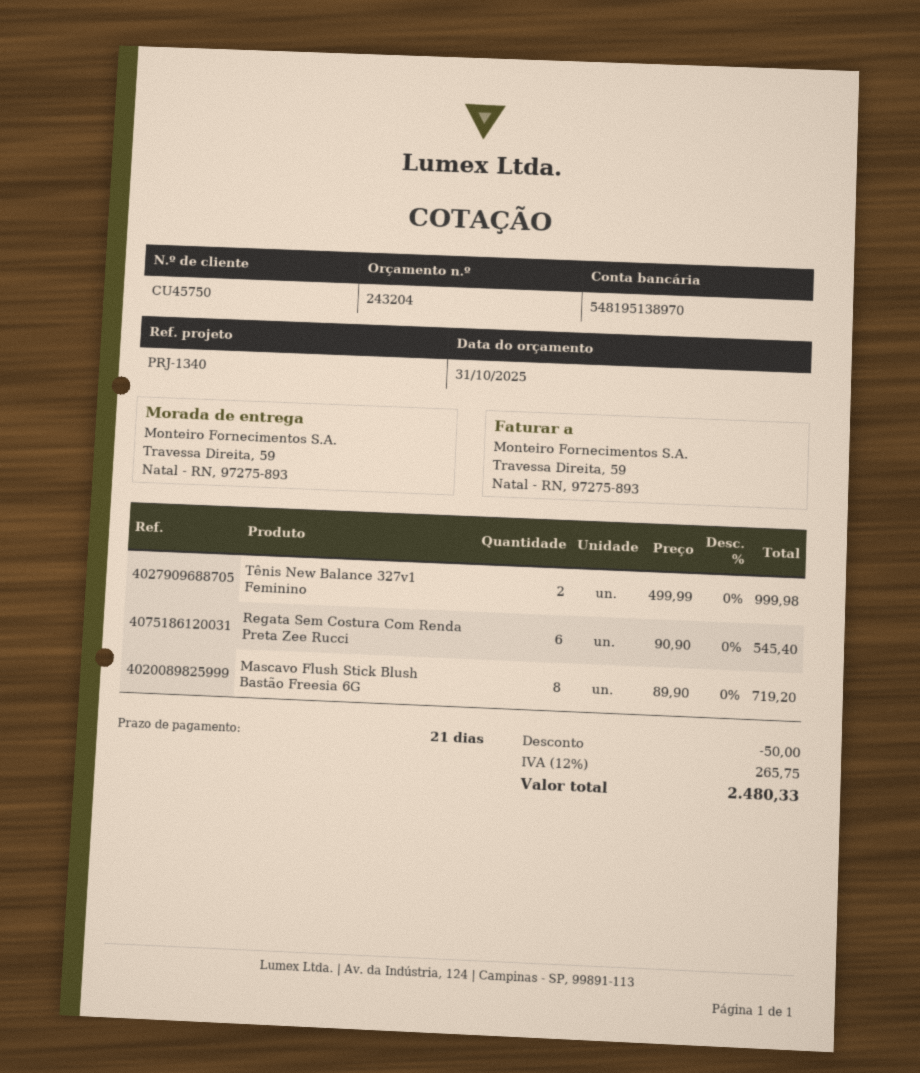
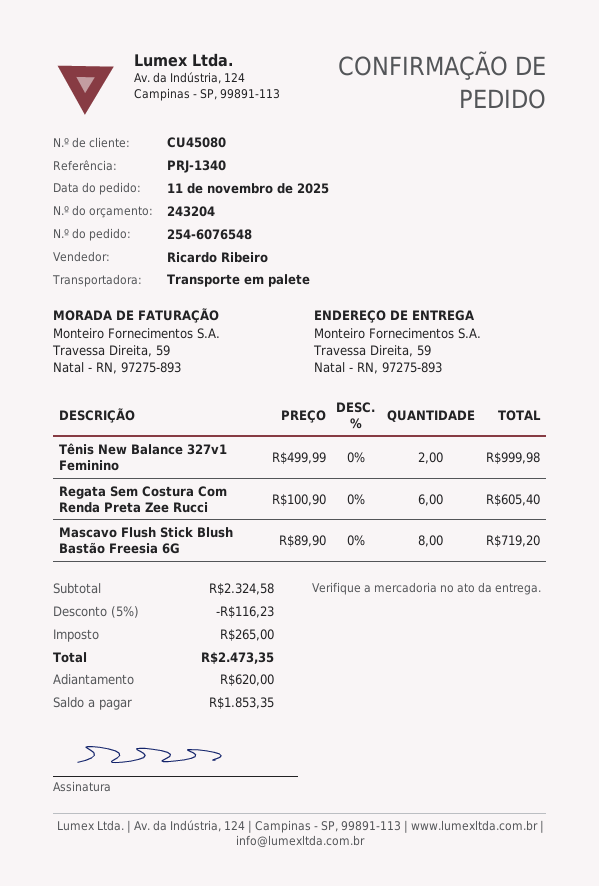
customer number: CU45750 -> CU45080
Regata Sem Costura Com Renda Preta Zee Rucci: 6 x 90.90 = 545.40 -> 6 x 100.90 = 605.40
discount: 50.00 -> 116.23
tax: 265.75 -> 265.00
total: 2480.33 -> 2473.35

